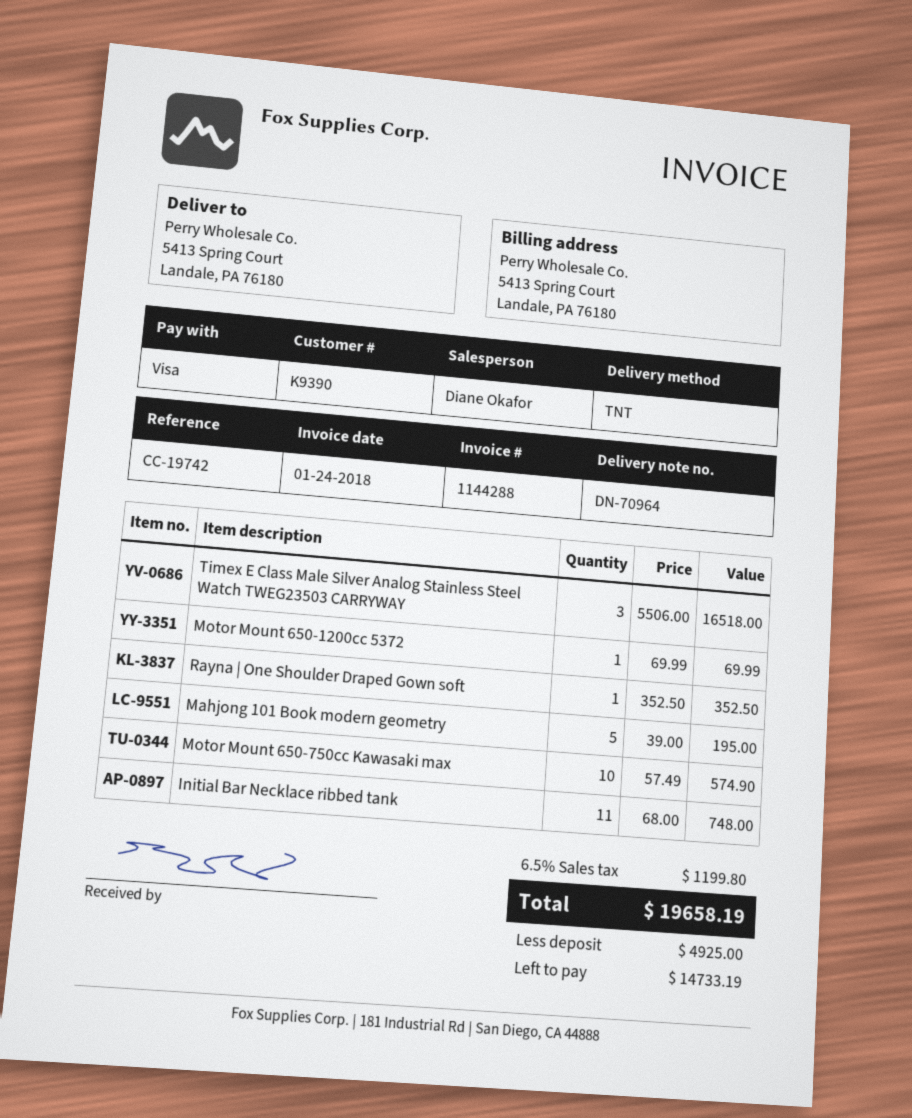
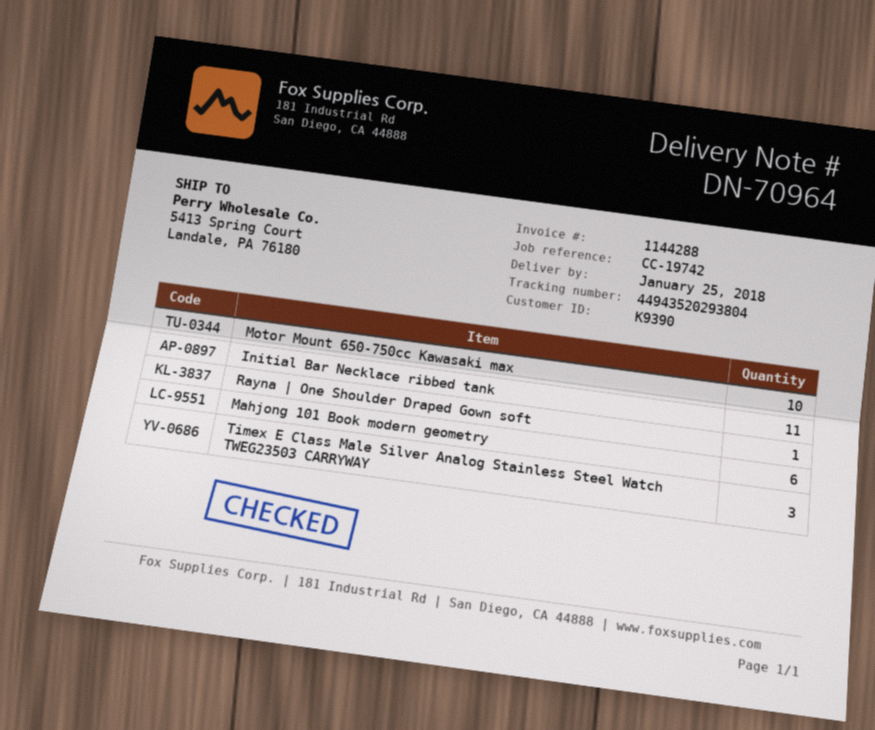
Motor Mount 650-1200cc 5372: 1 -> none
Mahjong 101 Book modern geometry: 5 -> 6

